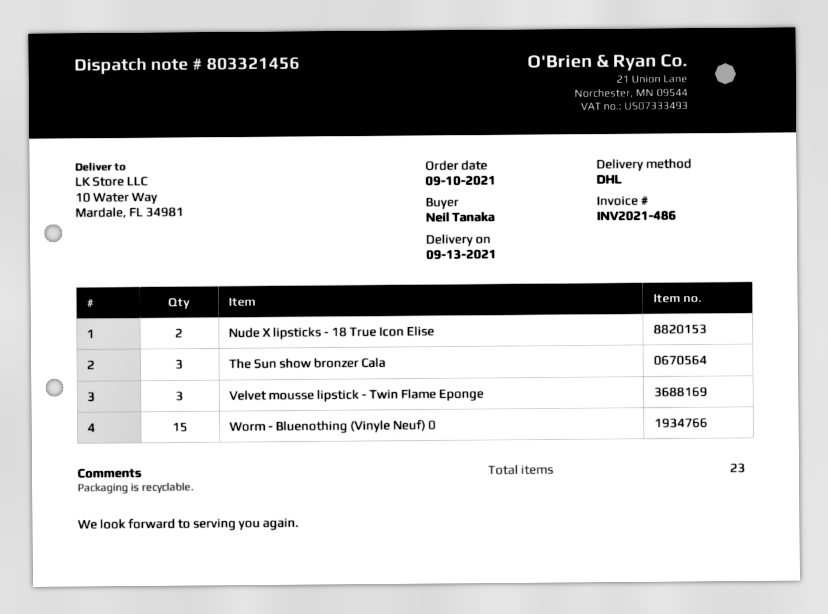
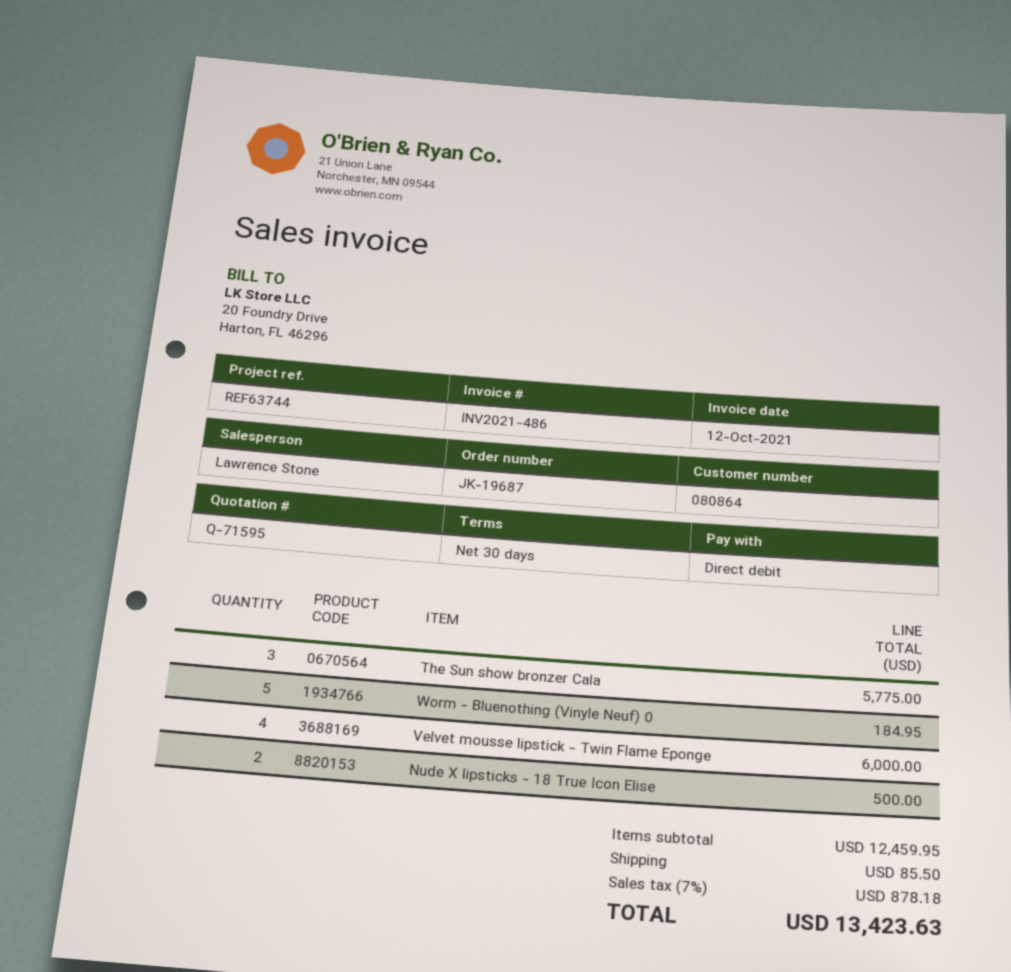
Velvet mousse lipstick - Twin Flame Eponge: 3 -> 4
Worm - Bluenothing (Vinyle Neuf) 0: 15 -> 5

